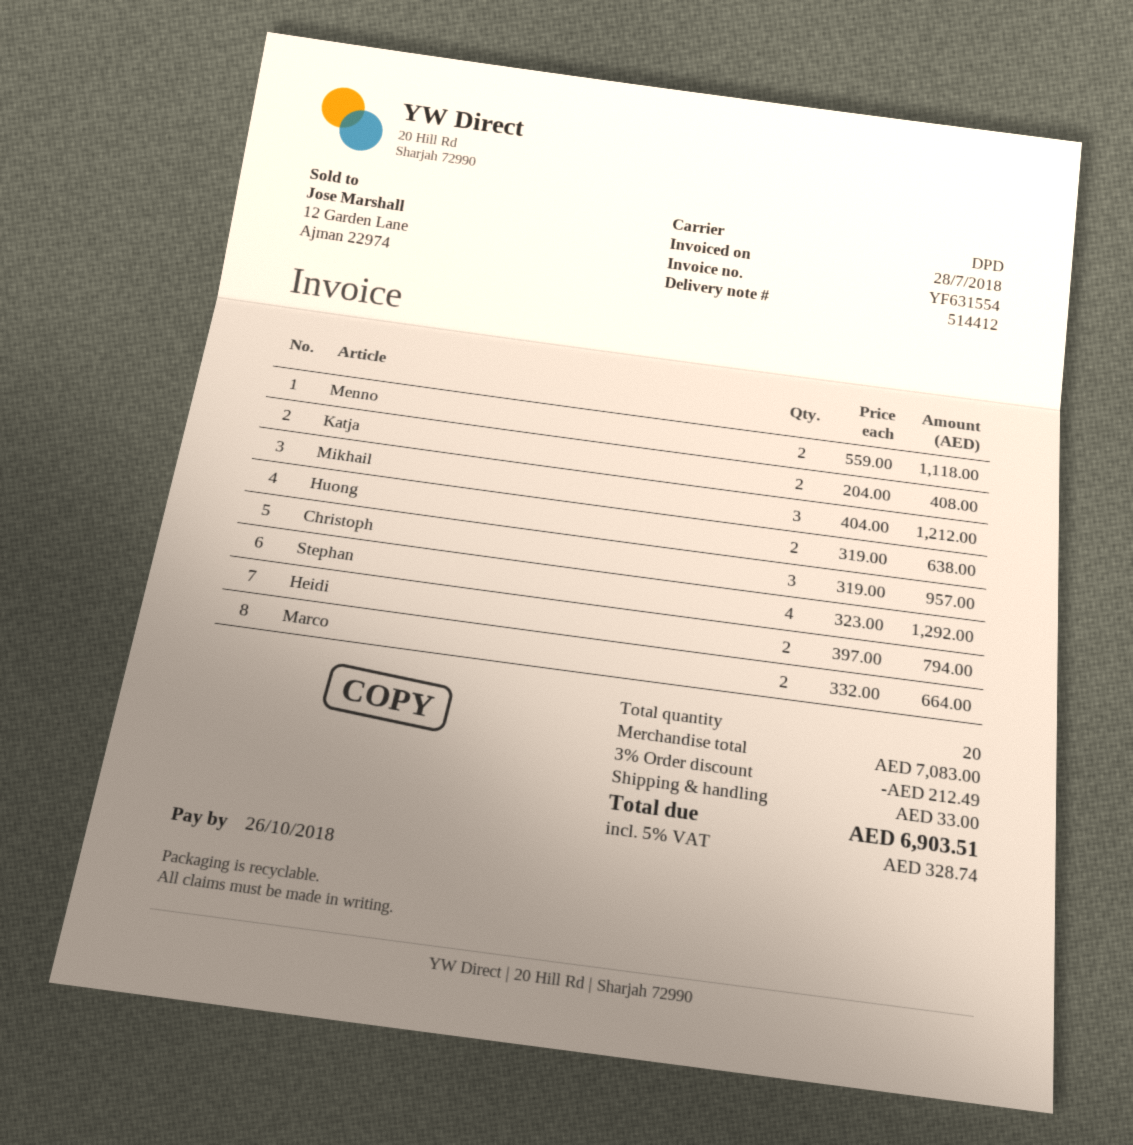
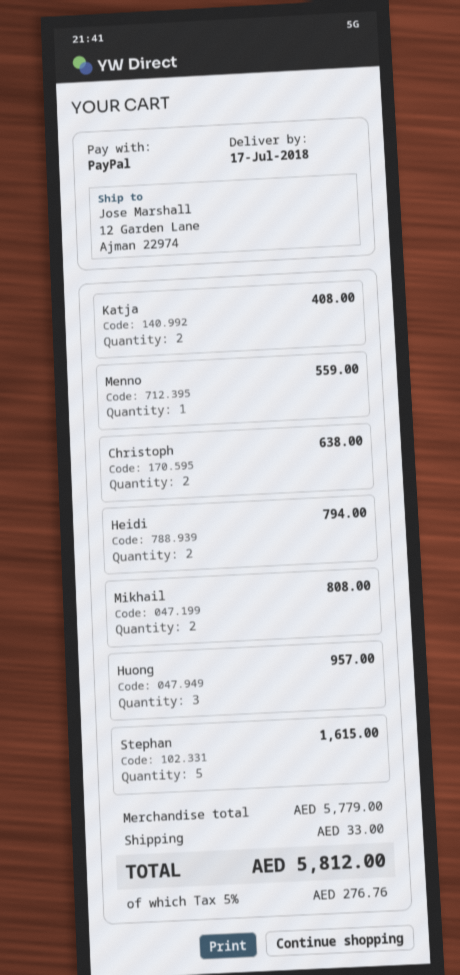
Menno: 2 for 1118.00 -> 1 for 559.00
Mikhail: 3 for 1212.00 -> 2 for 808.00
Huong: 2 for 638.00 -> 3 for 957.00
Christoph: 3 for 957.00 -> 2 for 638.00
Stephan: 4 for 1292.00 -> 5 for 1615.00
Marco: 2 for 664.00 -> none
subtotal: 7083.00 -> 5779.00
discount: 3% = 212.49 -> none
tax: 5% = 328.74 -> 5% = 276.76
total: 6903.51 -> 5812.00

